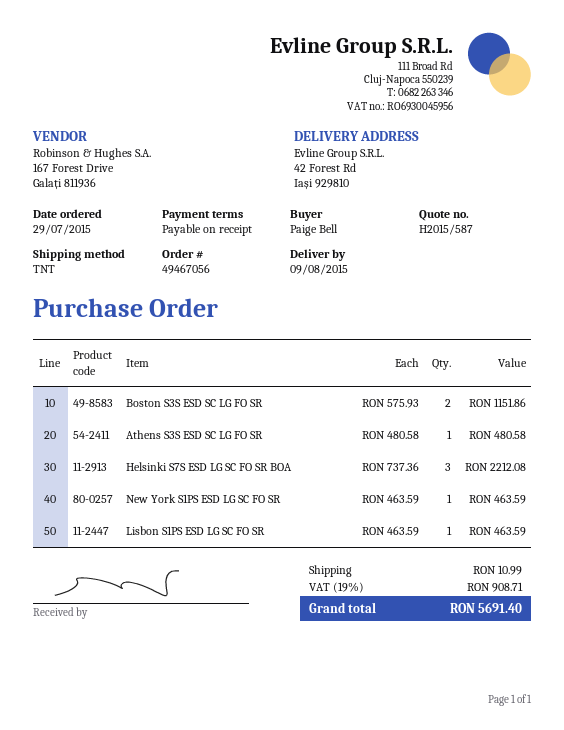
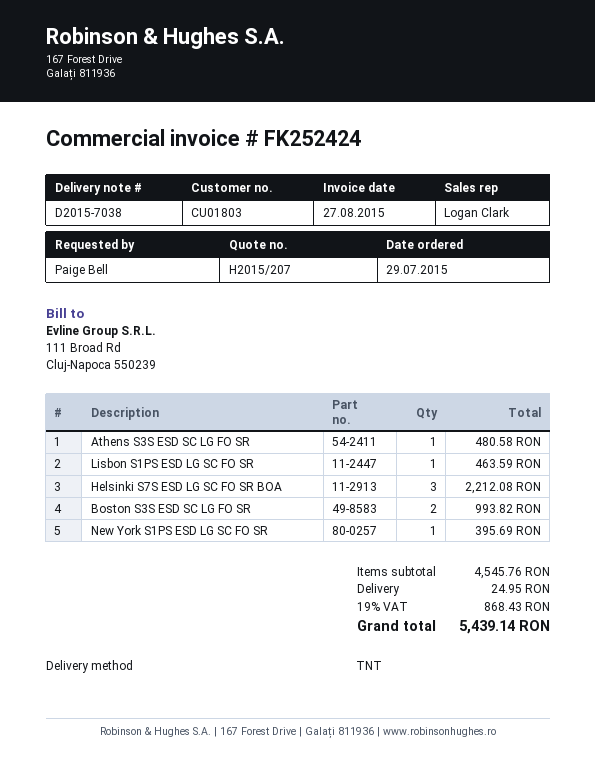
quote number: H2015/587 -> H2015/207
Boston S3S ESD SC LG FO SR: 2 for 1151.86 -> 2 for 993.82
New York S1PS ESD LG SC FO SR: 1 for 463.59 -> 1 for 395.69
shipping: 10.99 -> 24.95
tax: 19% = 908.71 -> 19% = 868.43
total: 5691.40 -> 5439.14

